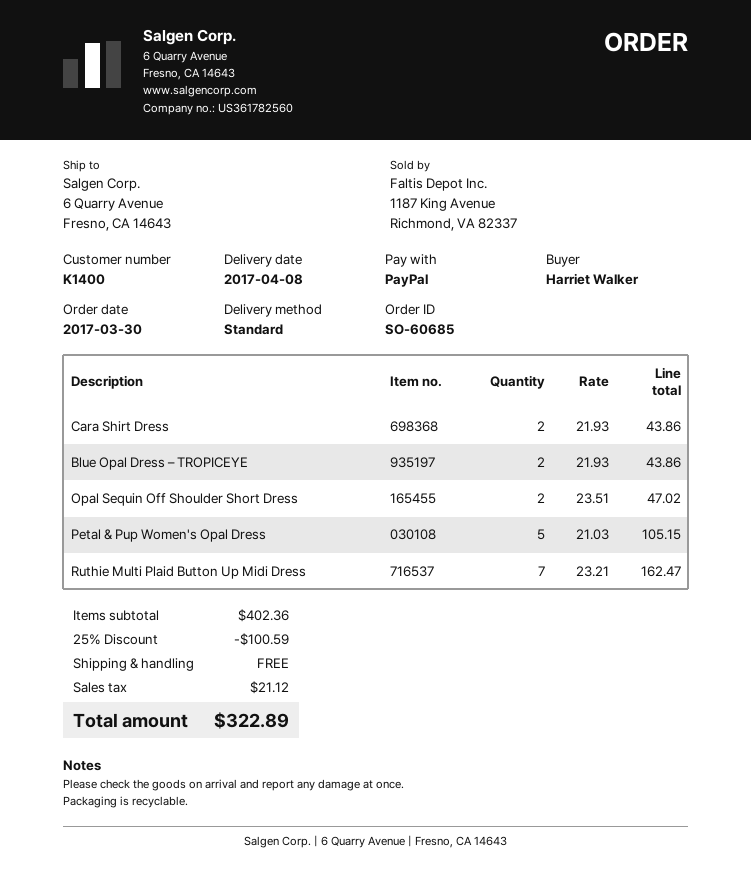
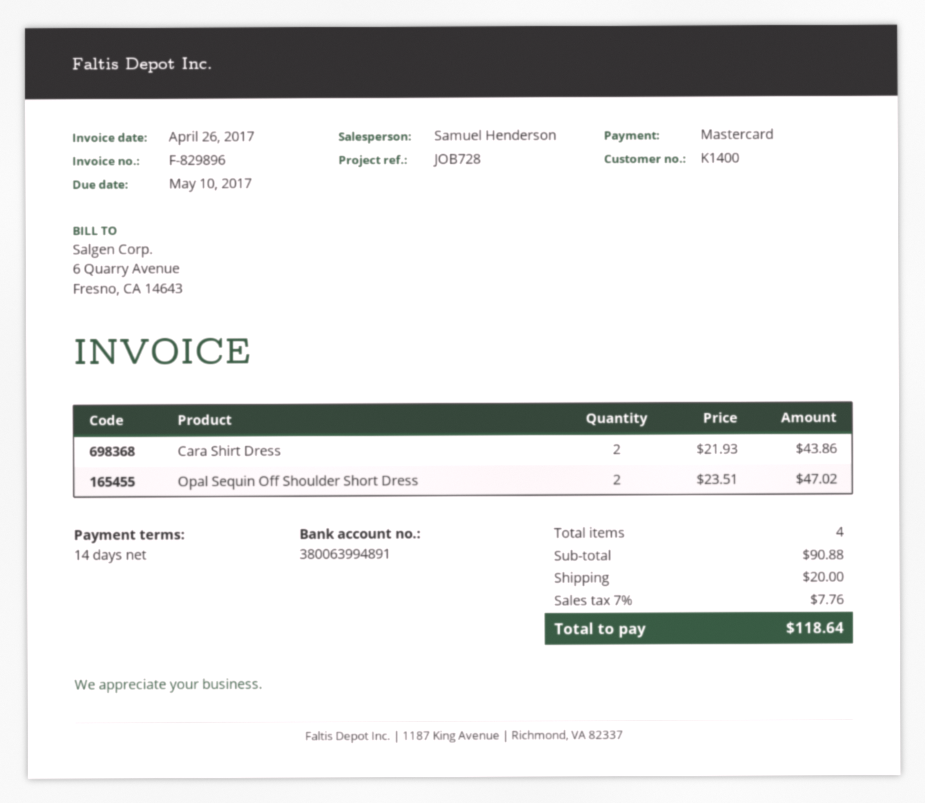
payment method: PayPal -> Mastercard
Blue Opal Dress – TROPICEYE: 2 x 21.93 = 43.86 -> none
Petal & Pup Women's Opal Dress: 5 x 21.03 = 105.15 -> none
Ruthie Multi Plaid Button Up Midi Dress: 7 x 23.21 = 162.47 -> none
subtotal: 402.36 -> 90.88
discount: 25% = 100.59 -> none
shipping: 0.00 -> 20.00
tax: 21.12 -> 7.76
total: 322.89 -> 118.64

